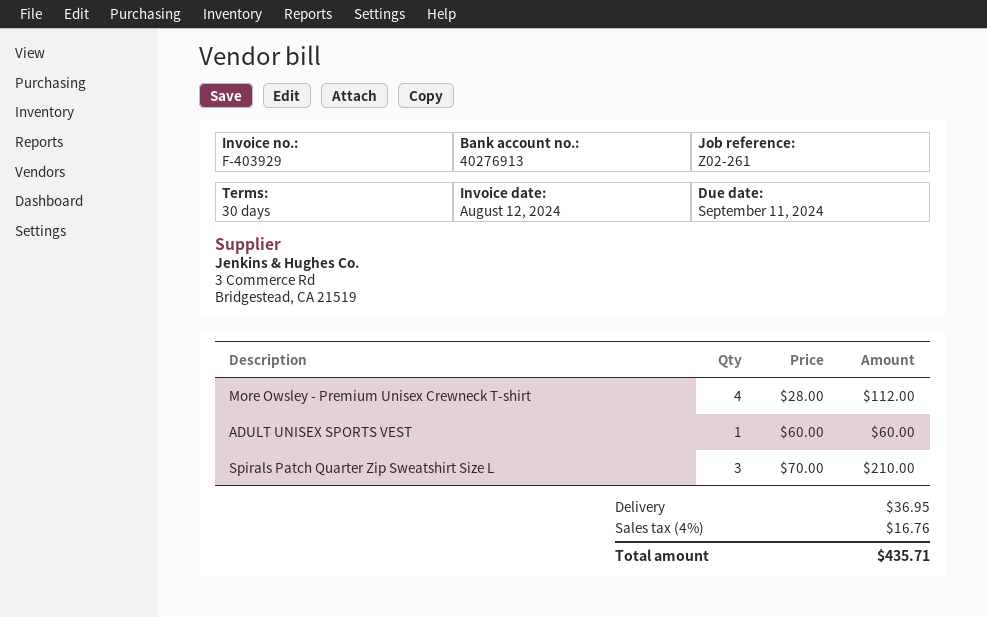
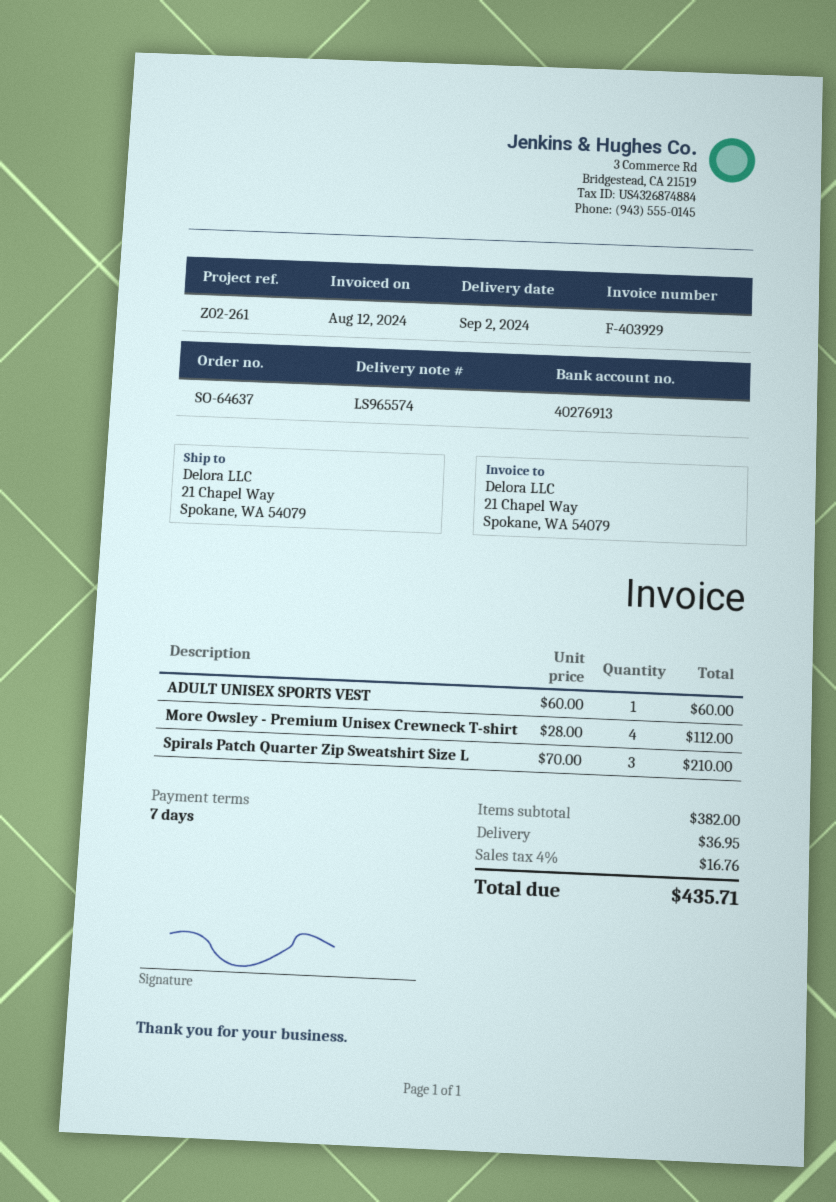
payment terms: 30 days -> 7 days

